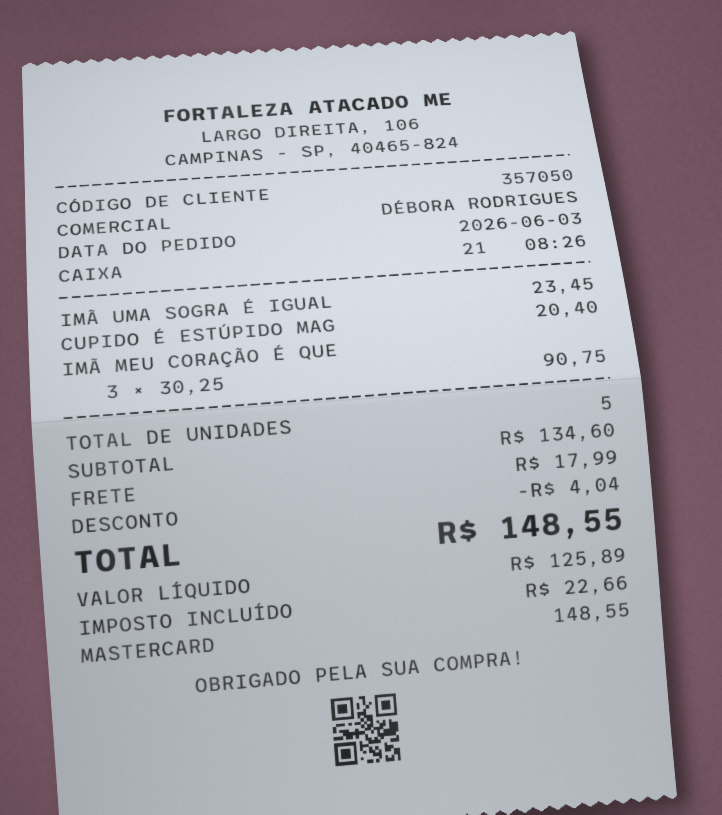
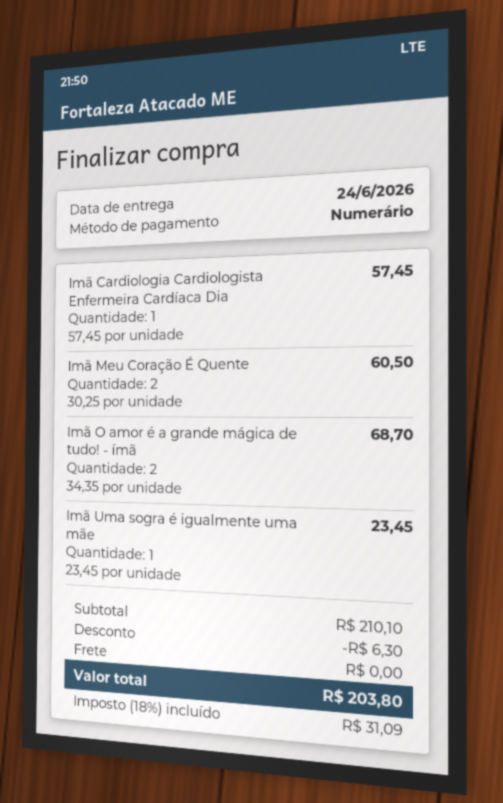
payment method: Mastercard -> cash
CUPIDO É ESTÚPIDO MAG: 1 x 20.40 = 20.40 -> none
IMÃ MEU CORAÇÃO É QUE: 3 x 30.25 = 90.75 -> 2 x 30.25 = 60.50
Imã Cardiologia Cardiologista Enfermeira Cardíaca Dia: none -> 1 x 57.45 = 57.45
Imã O amor é a grande mágica de tudo! - ímã: none -> 2 x 34.35 = 68.70
subtotal: 134.60 -> 210.10
discount: 4.04 -> 6.30
shipping: 17.99 -> 0.00
tax: 22.66 -> 31.09
total: 148.55 -> 203.80

